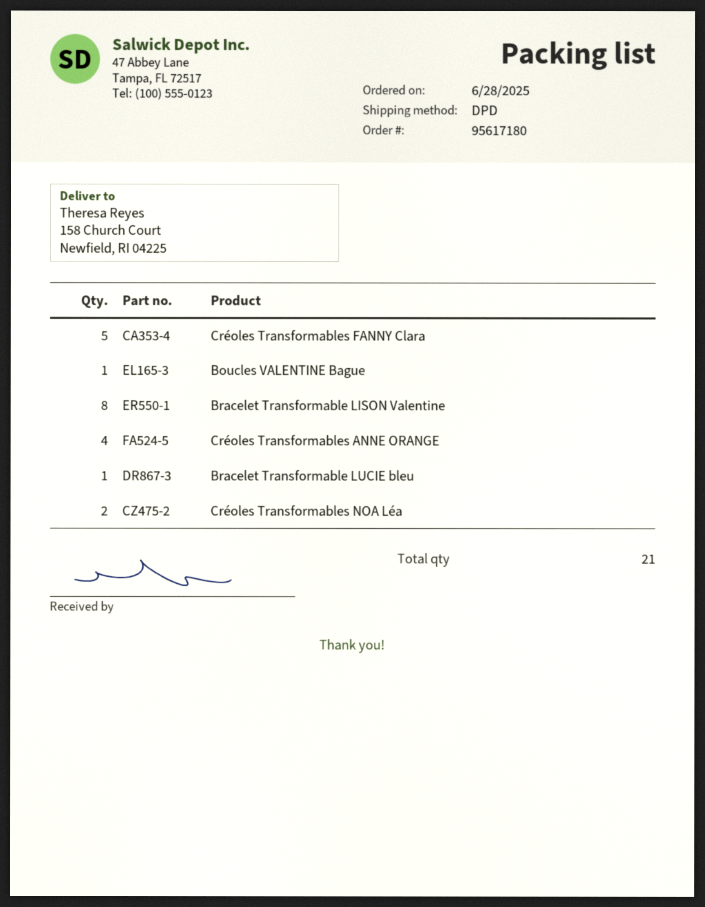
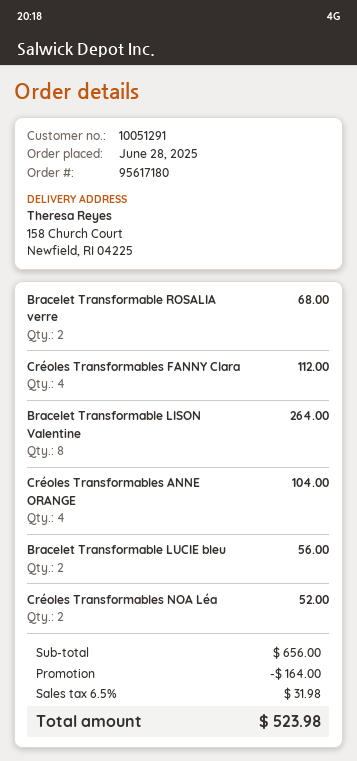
Créoles Transformables FANNY Clara: 5 -> 4
Boucles VALENTINE Bague: 1 -> none
Bracelet Transformable LUCIE bleu: 1 -> 2
Bracelet Transformable ROSALIA verre: none -> 2

